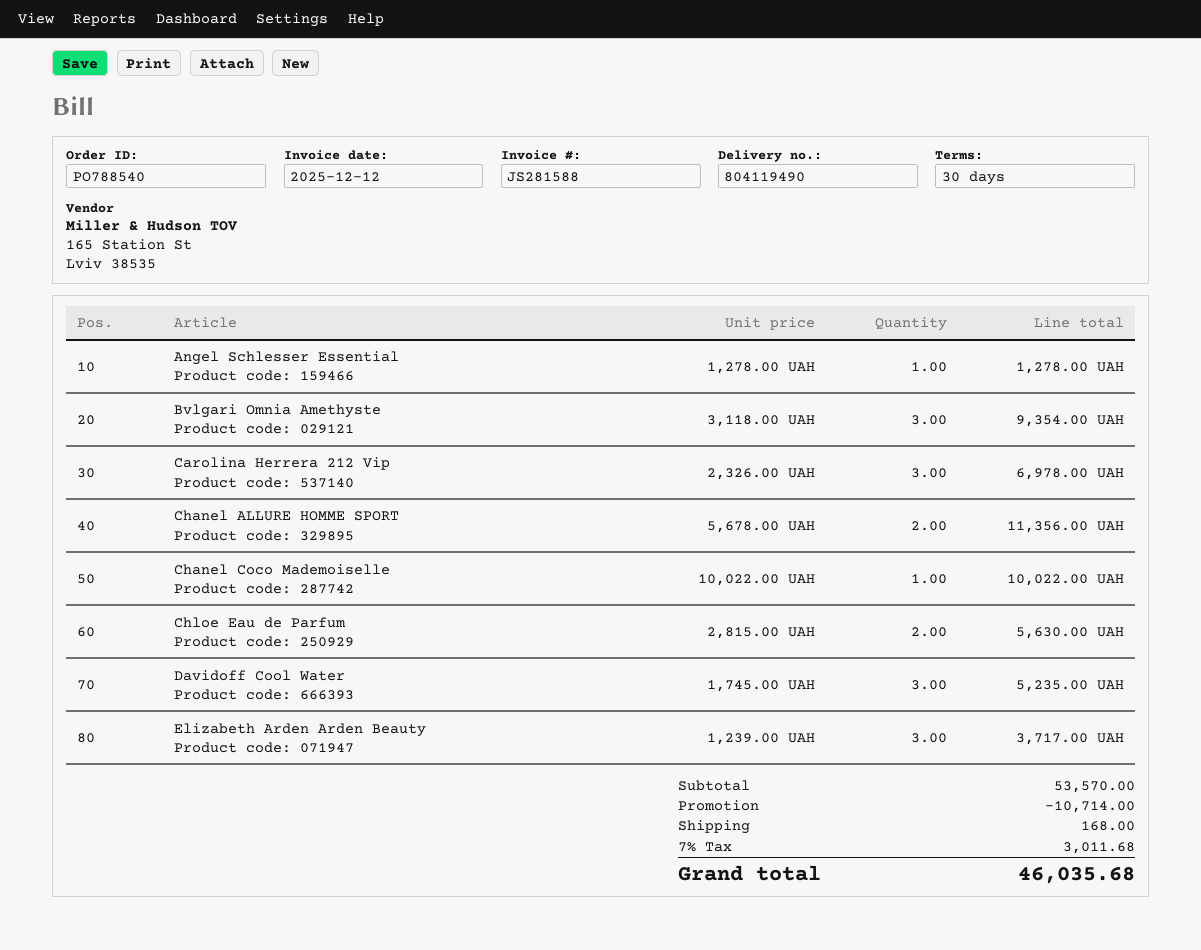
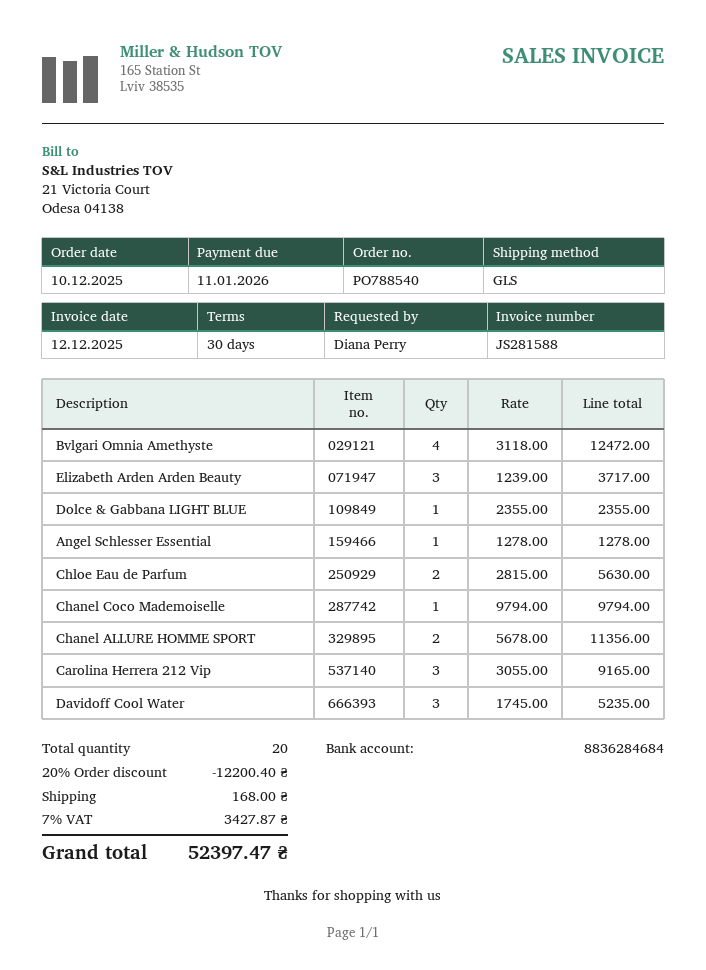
Bvlgari Omnia Amethyste: 3 x 3118.00 = 9354.00 -> 4 x 3118.00 = 12472.00
Carolina Herrera 212 Vip: 3 x 2326.00 = 6978.00 -> 3 x 3055.00 = 9165.00
Chanel Coco Mademoiselle: 1 x 10022.00 = 10022.00 -> 1 x 9794.00 = 9794.00
Dolce & Gabbana LIGHT BLUE: none -> 1 x 2355.00 = 2355.00
discount: 10714.00 -> 12200.40
tax: 7% = 3011.68 -> 7% = 3427.87
total: 46035.68 -> 52397.47

